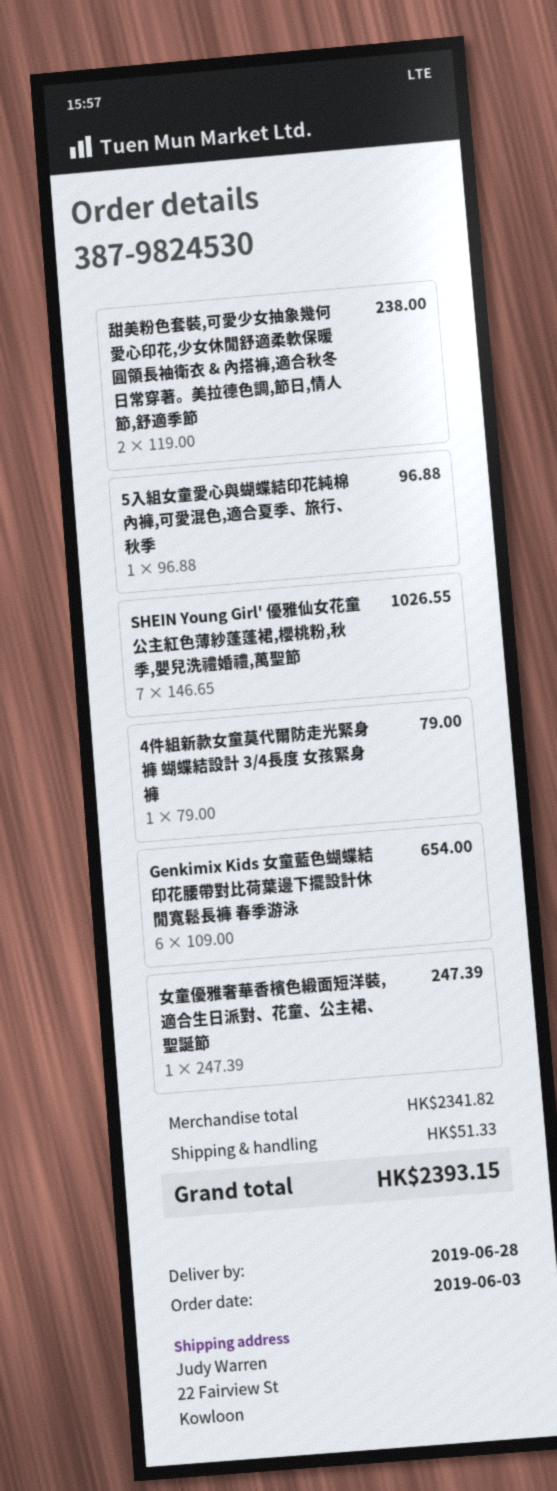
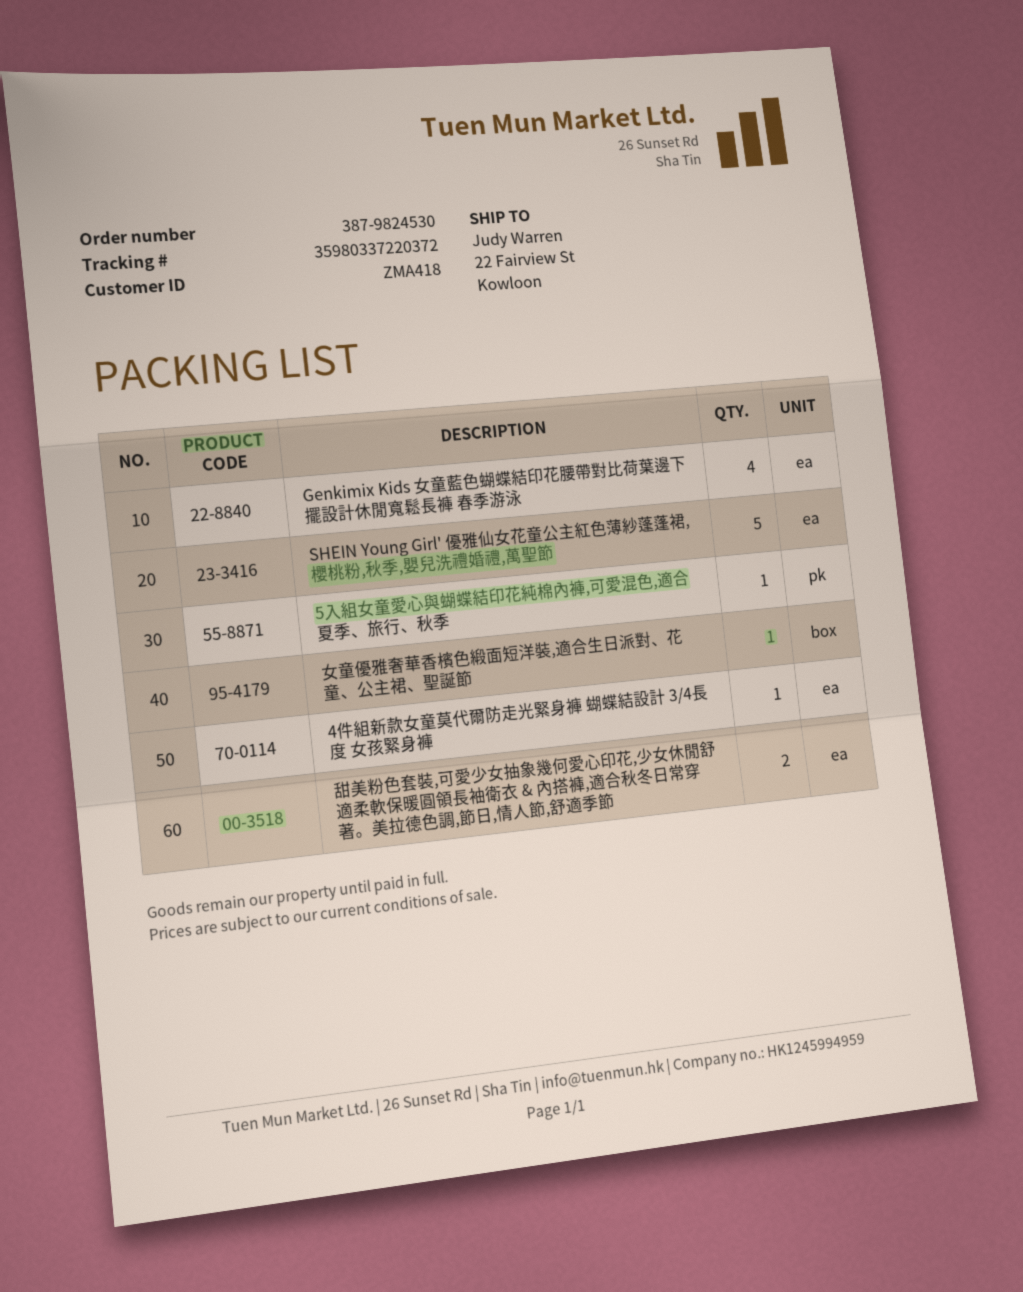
SHEIN Young Girl' 優雅仙女花童公主紅色薄紗蓬蓬裙,櫻桃粉,秋季,嬰兒洗禮婚禮,萬聖節: 7 -> 5
Genkimix Kids 女童藍色蝴蝶結印花腰帶對比荷葉邊下擺設計休閒寬鬆長褲 春季游泳: 6 -> 4

